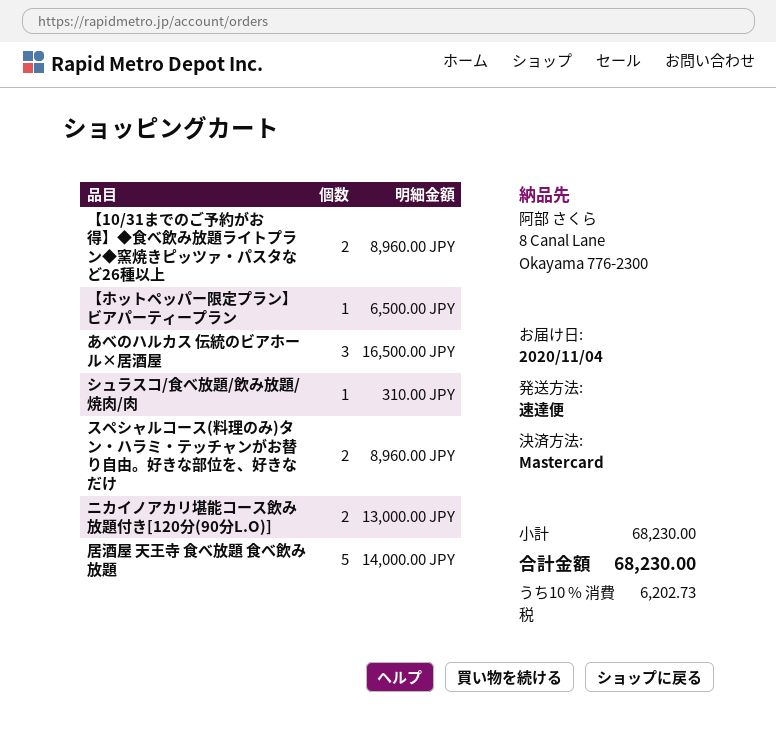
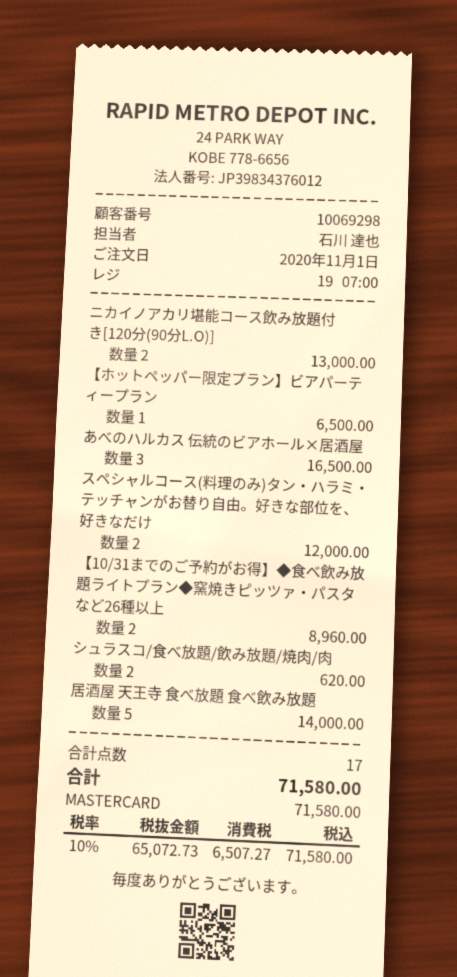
シュラスコ/食べ放題/飲み放題/焼肉/肉: 1 for 310.00 -> 2 for 620.00
スペシャルコース(料理のみ)タン・ハラミ・テッチャンがお替り自由。好きな部位を、好きなだけ: 2 for 8960.00 -> 2 for 12000.00
tax: 10% = 6202.73 -> 10% = 6507.27
total: 68230.00 -> 71580.00

